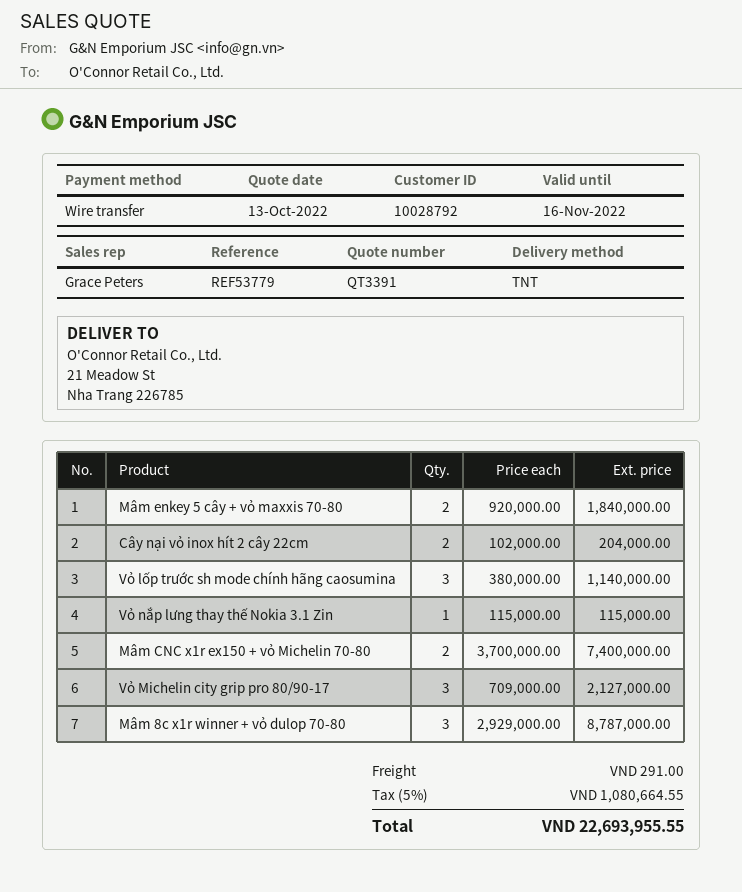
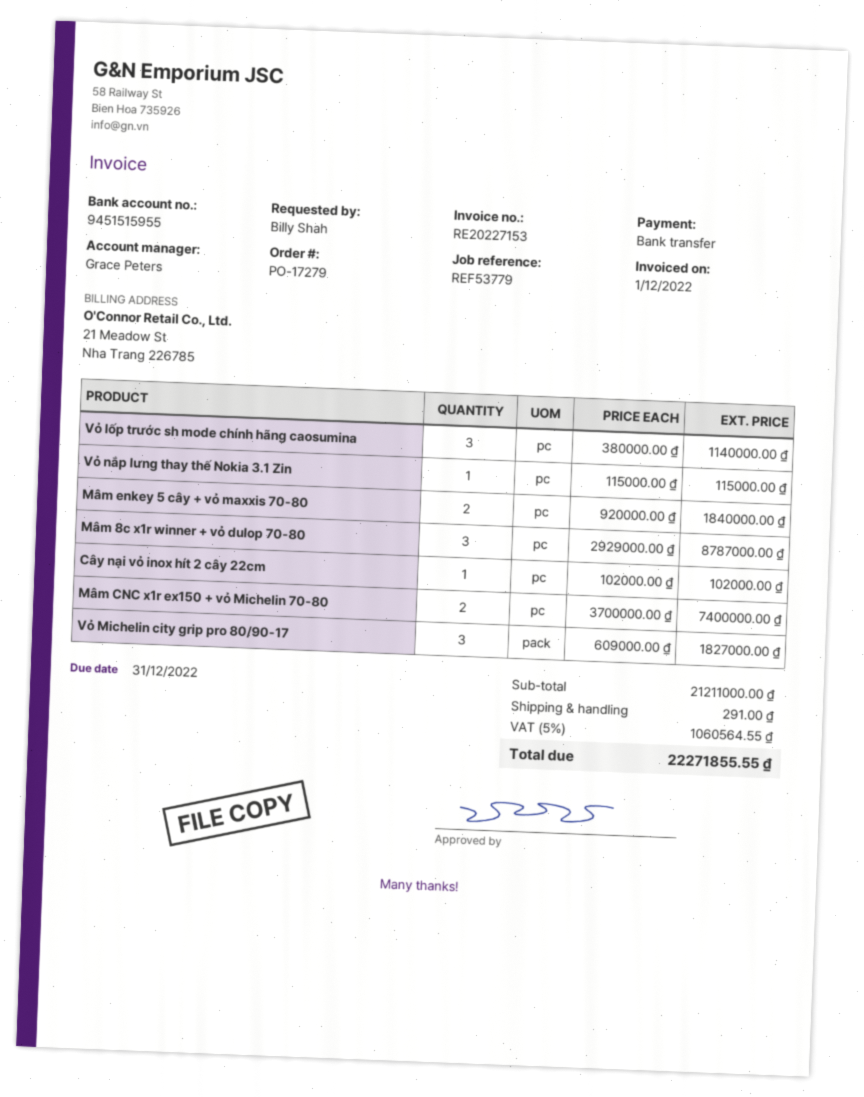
Cây nại vỏ inox hít 2 cây 22cm: 2 x 102000.00 = 204000.00 -> 1 x 102000.00 = 102000.00
Vỏ Michelin city grip pro 80/90-17: 3 x 709000.00 = 2127000.00 -> 3 x 609000.00 = 1827000.00
tax: 5% = 1080664.55 -> 5% = 1060564.55
total: 22693955.55 -> 22271855.55

